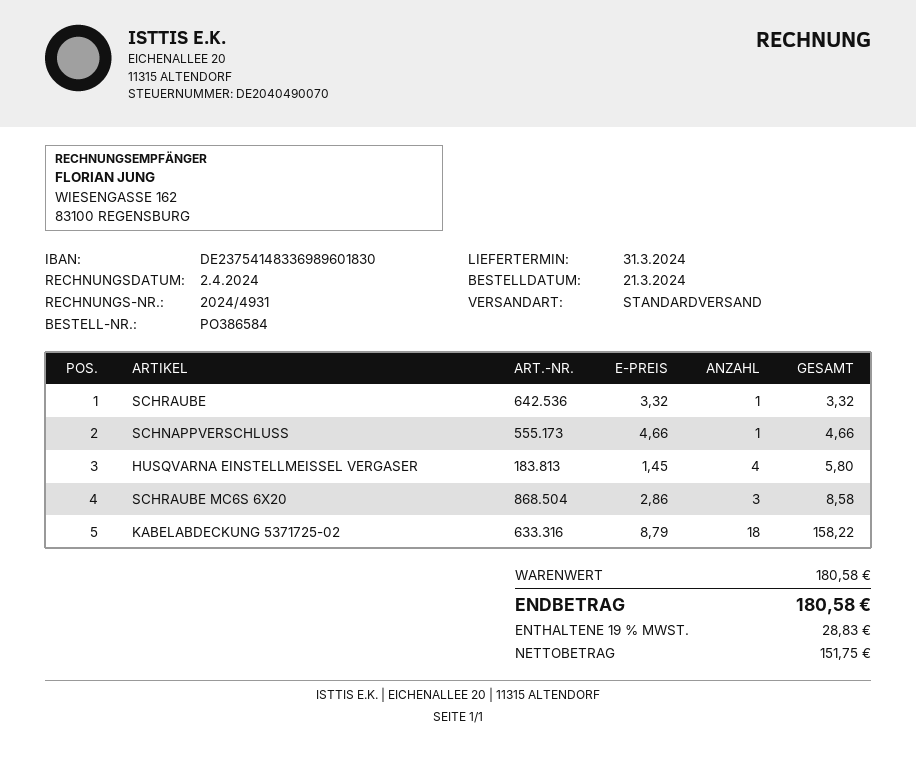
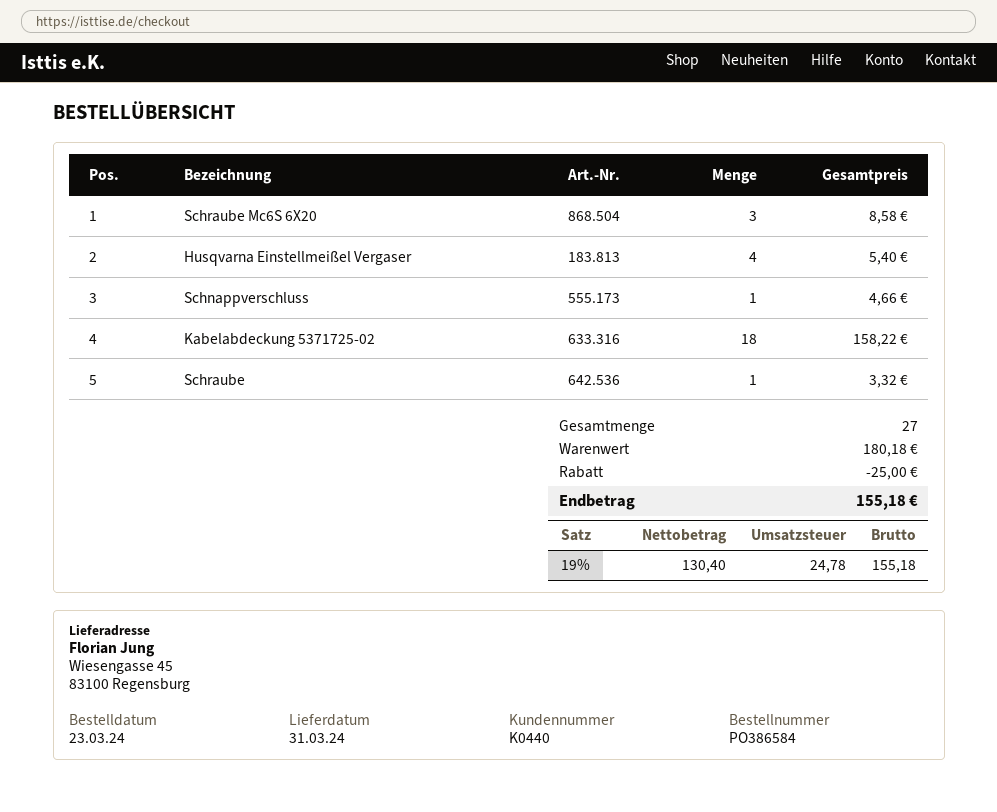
order date: 2024-03-21 -> 2024-03-23
HUSQVARNA EINSTELLMEISSEL VERGASER: 4 for 5.80 -> 4 for 5.40
subtotal: 180.58 -> 180.18
discount: none -> 25.00
net: 151.75 -> 130.40
tax: 19% = 28.83 -> 19% = 24.78
total: 180.58 -> 155.18

